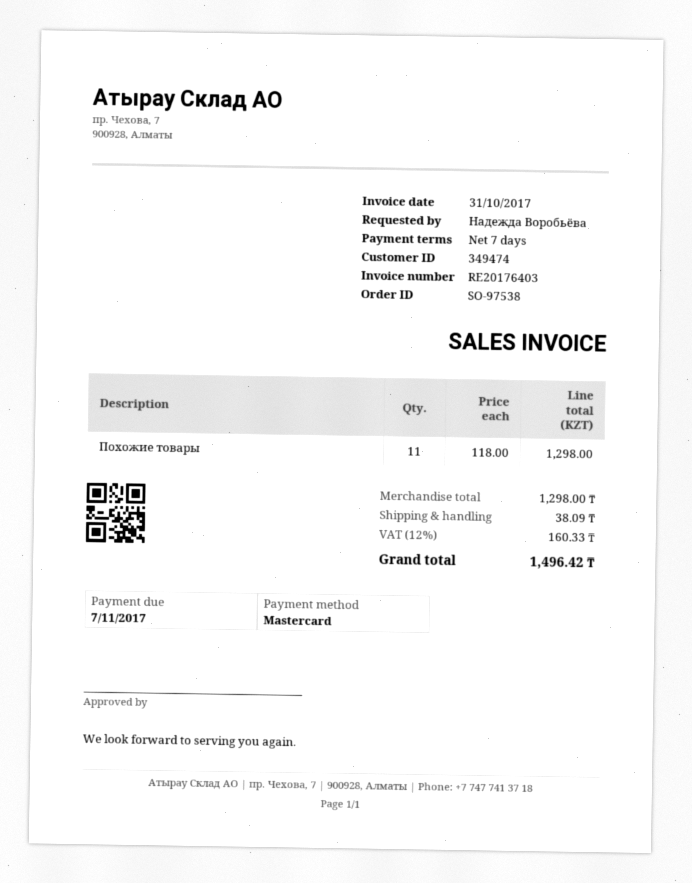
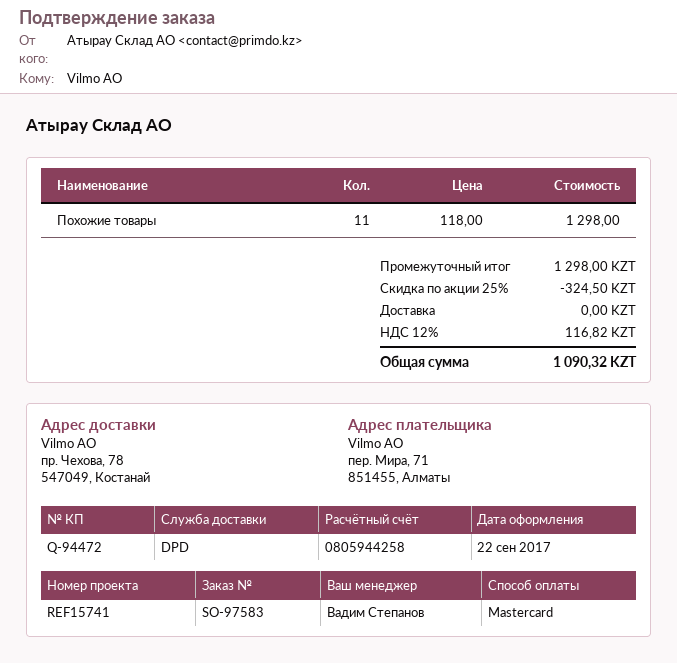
order number: SO-97538 -> SO-97583
discount: none -> 25% = 324.50
shipping: 38.09 -> 0.00
tax: 12% = 160.33 -> 12% = 116.82
total: 1496.42 -> 1090.32

